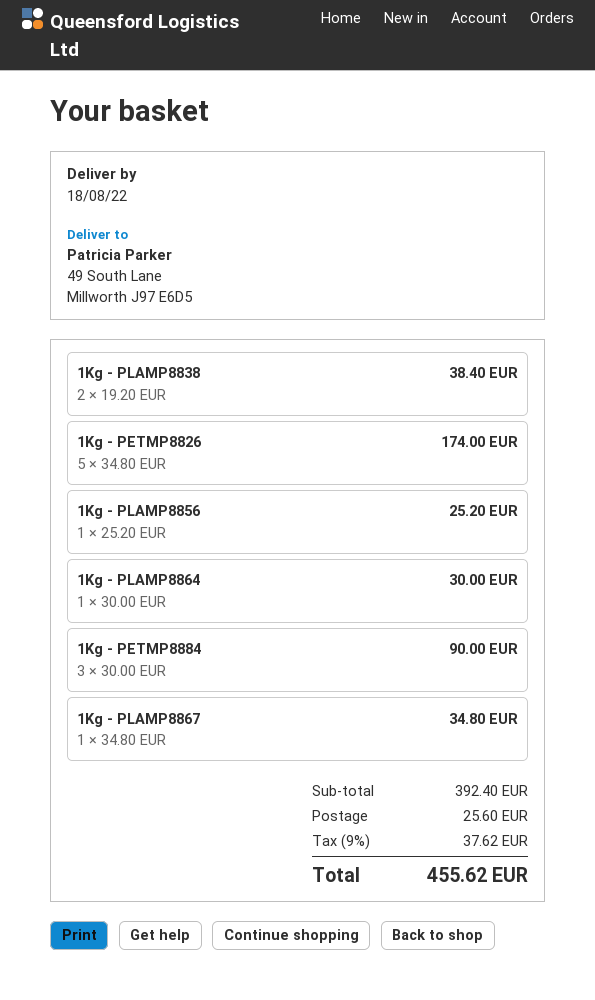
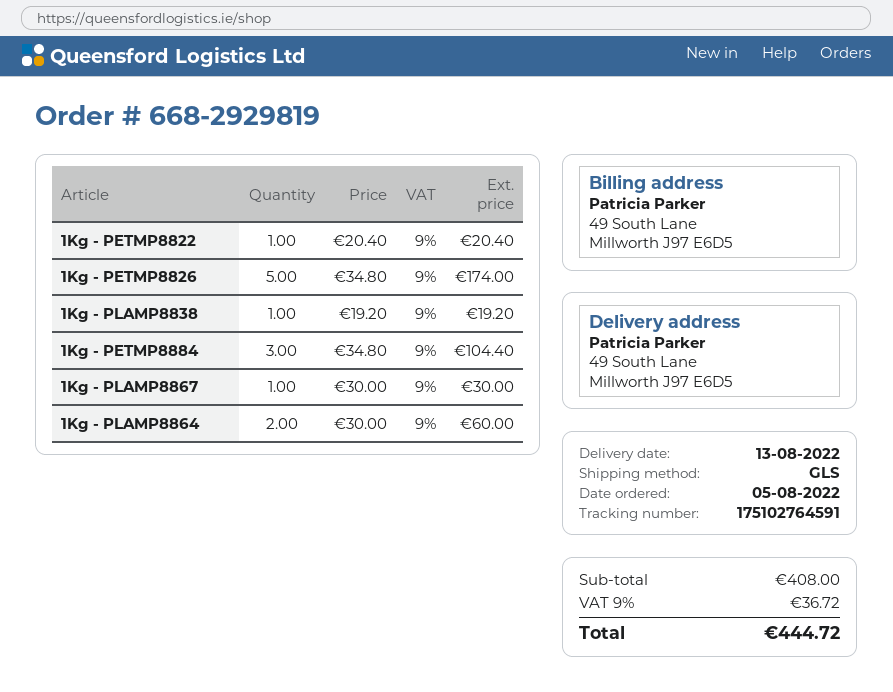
delivery date: 2022-08-18 -> 2022-08-13
1Kg - PLAMP8838: 2 x 19.20 = 38.40 -> 1 x 19.20 = 19.20
1Kg - PLAMP8856: 1 x 25.20 = 25.20 -> none
1Kg - PLAMP8864: 1 x 30.00 = 30.00 -> 2 x 30.00 = 60.00
1Kg - PETMP8884: 3 x 30.00 = 90.00 -> 3 x 34.80 = 104.40
1Kg - PLAMP8867: 1 x 34.80 = 34.80 -> 1 x 30.00 = 30.00
1Kg - PETMP8822: none -> 1 x 20.40 = 20.40
subtotal: 392.40 -> 408.00
shipping: 25.60 -> none
tax: 9% = 37.62 -> 9% = 36.72
total: 455.62 -> 444.72

